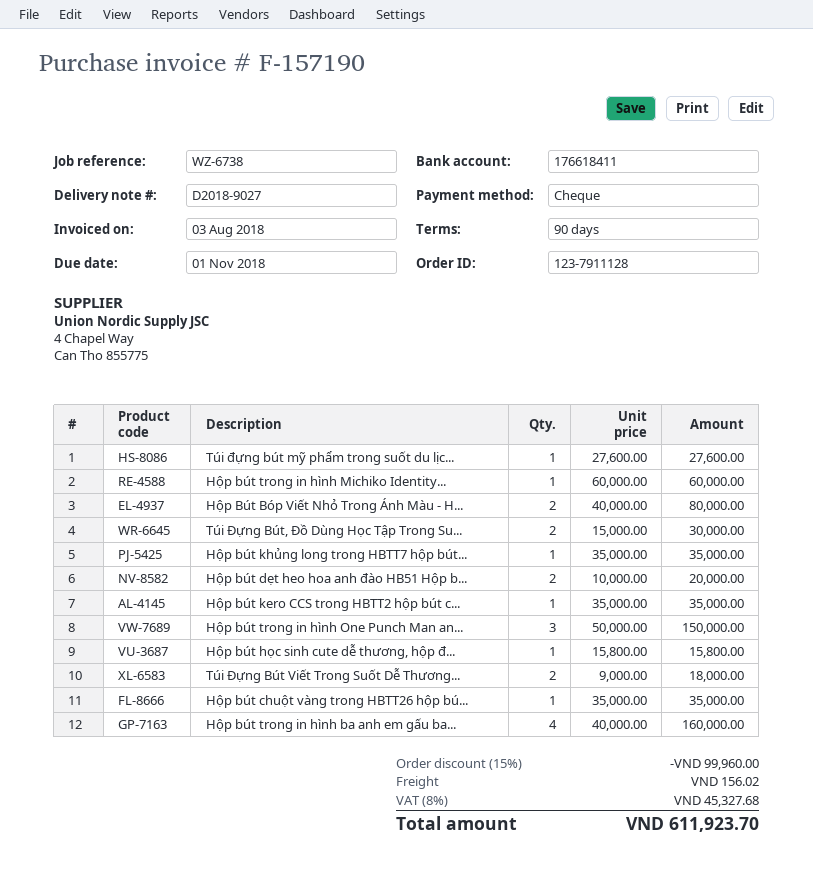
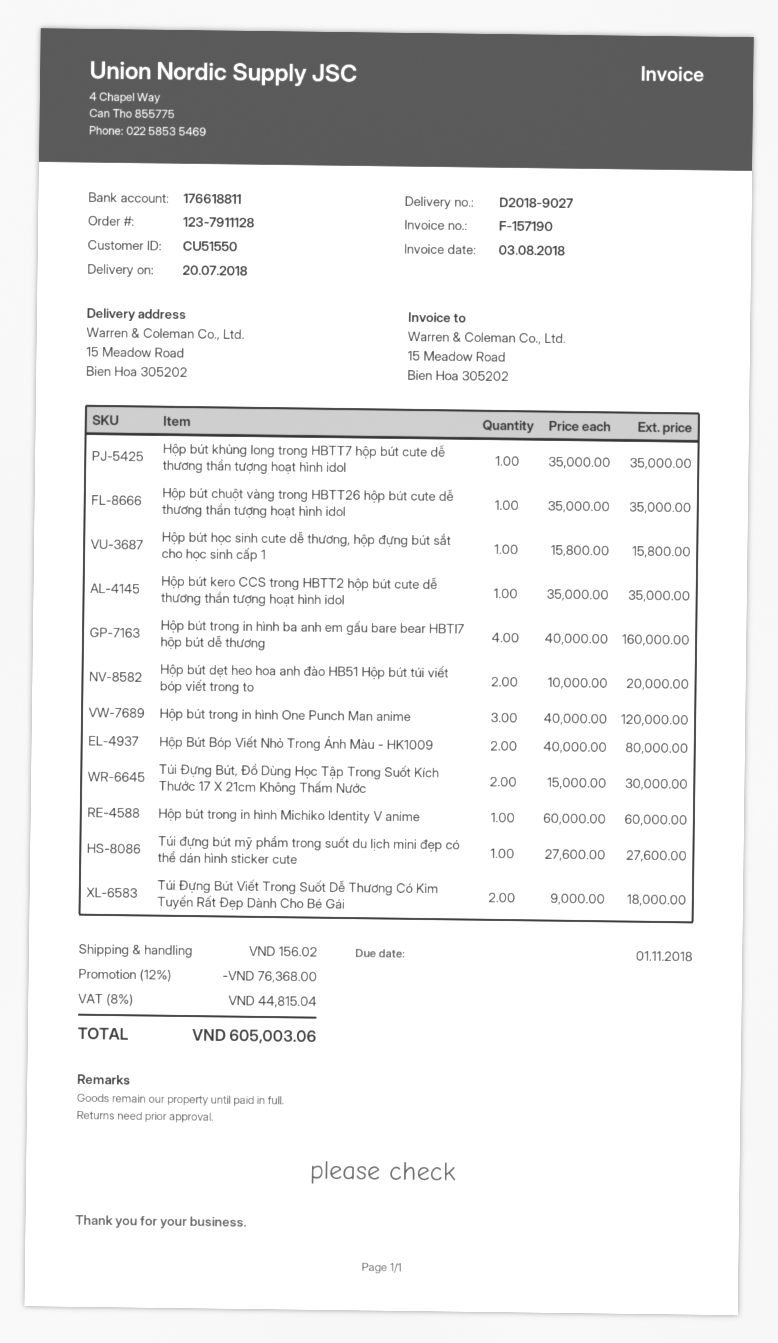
bank account: 176618411 -> 176618811
Hộp bút trong in hình One Punch Man an...: 3 x 50000.00 = 150000.00 -> 3 x 40000.00 = 120000.00
discount: 15% = 99960.00 -> 12% = 76368.00
tax: 8% = 45327.68 -> 8% = 44815.04
total: 611923.70 -> 605003.06

